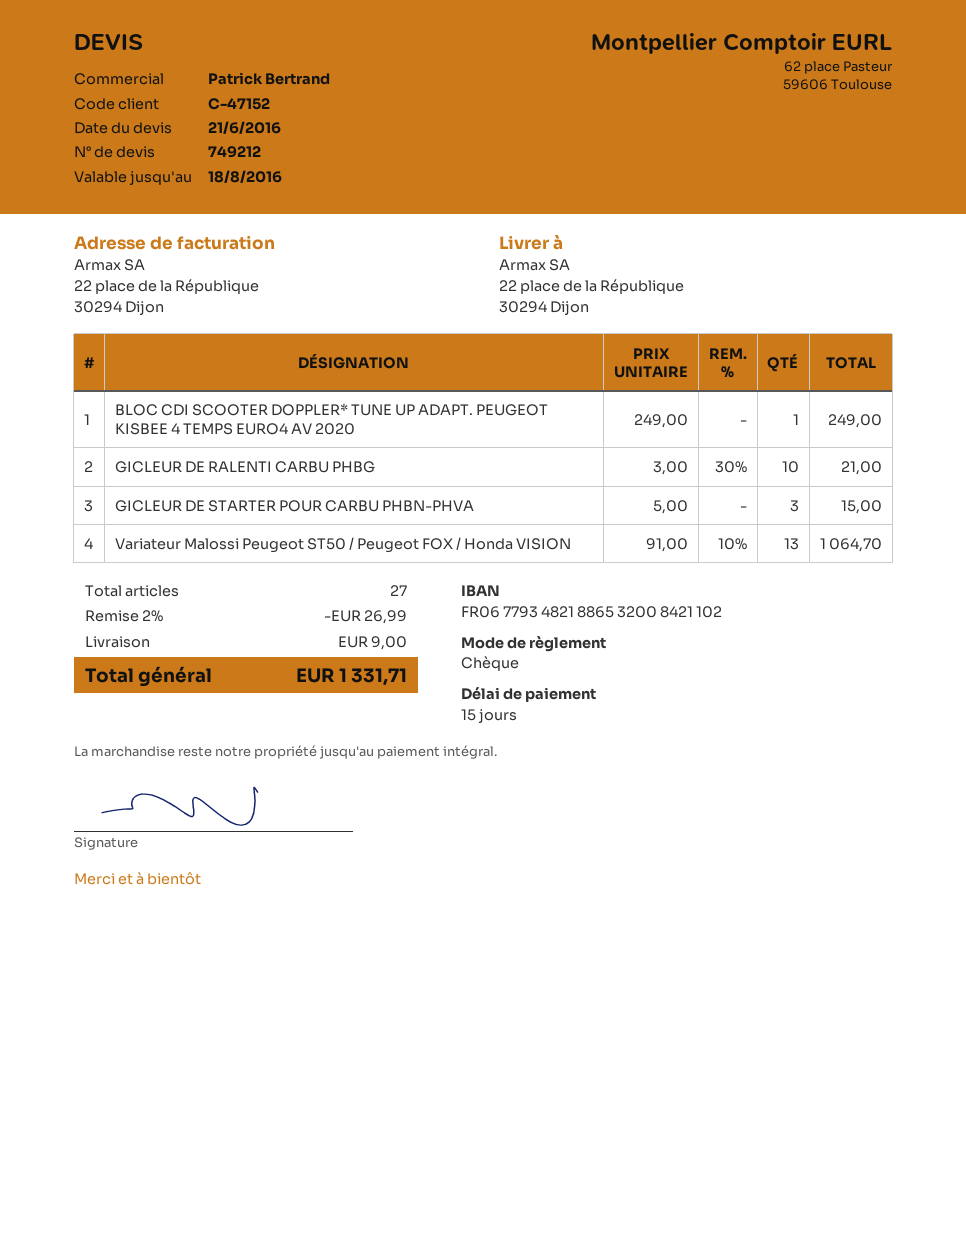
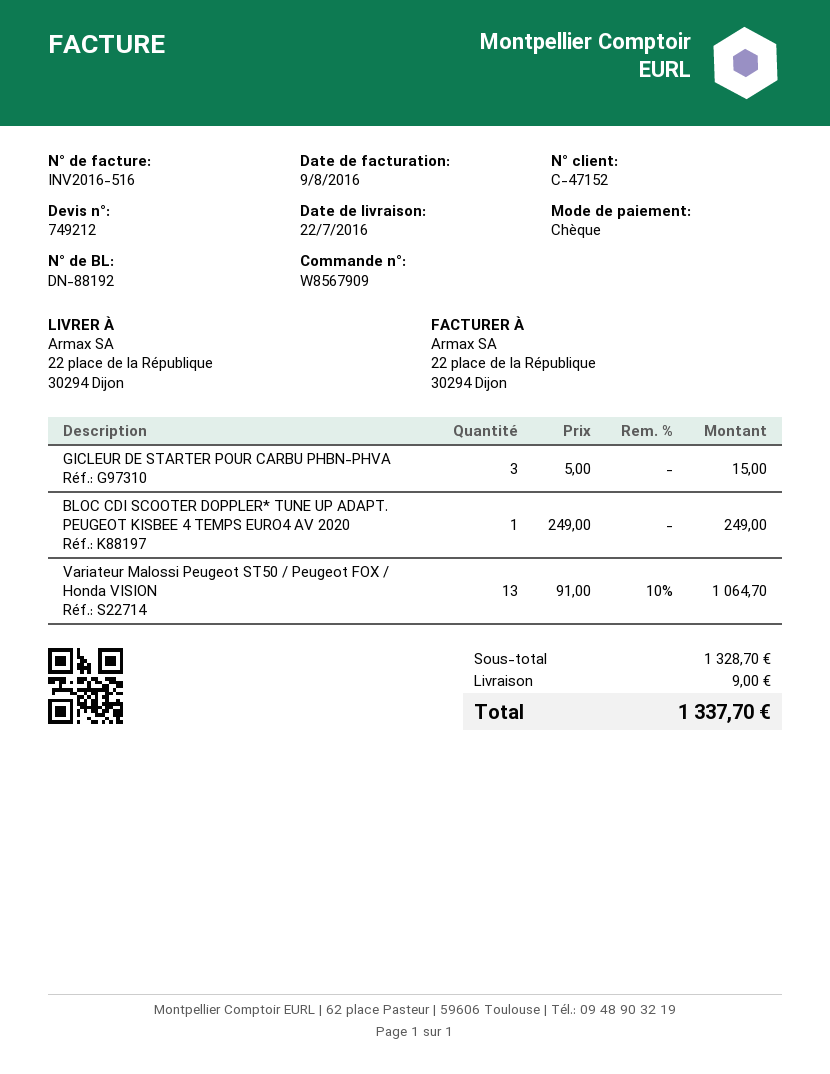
GICLEUR DE RALENTI CARBU PHBG: 10 x 3.00 - 30% = 21.00 -> none
discount: 2% = 26.99 -> none
total: 1331.71 -> 1337.70

